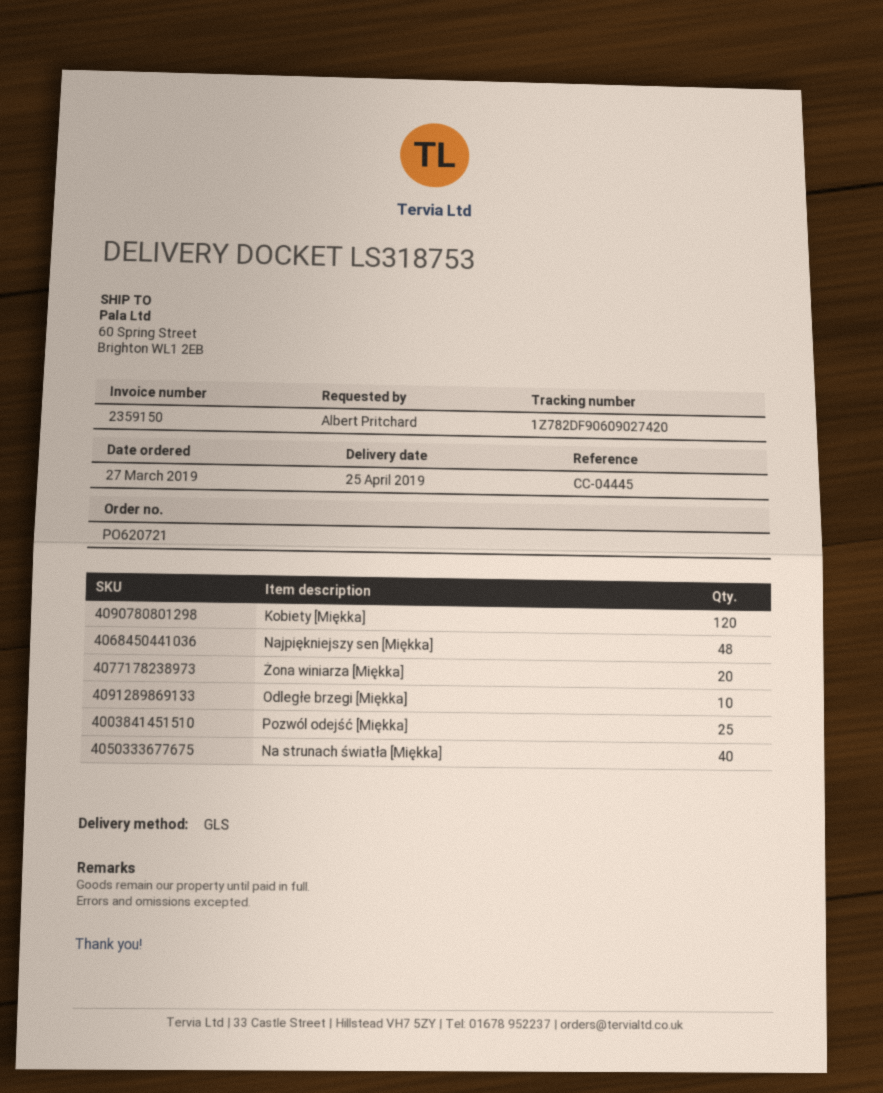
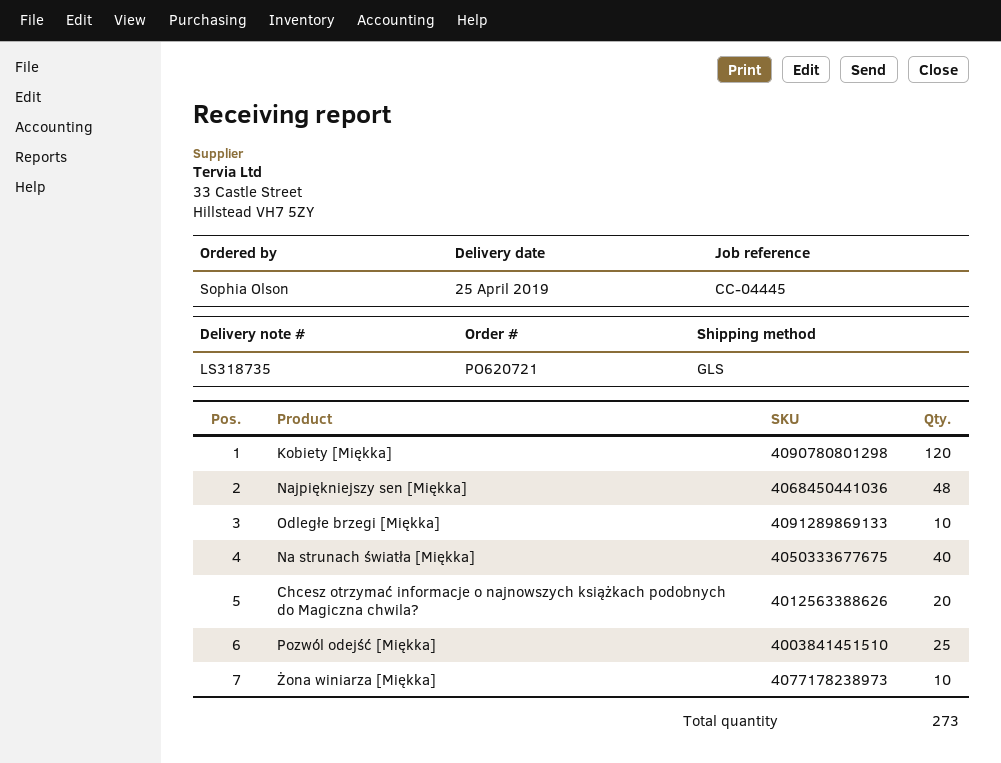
delivery note number: LS318753 -> LS318735
ordered by: Albert Pritchard -> Sophia Olson
Żona winiarza [Miękka]: 20 -> 10
Chcesz otrzymać informacje o najnowszych książkach podobnych do Magiczna chwila?: none -> 20

